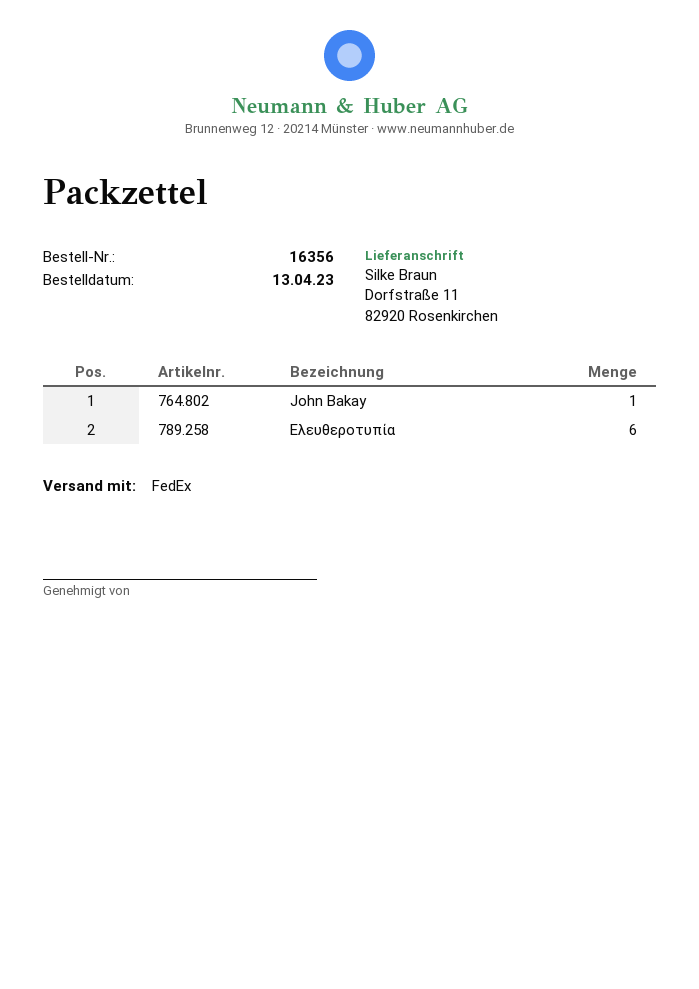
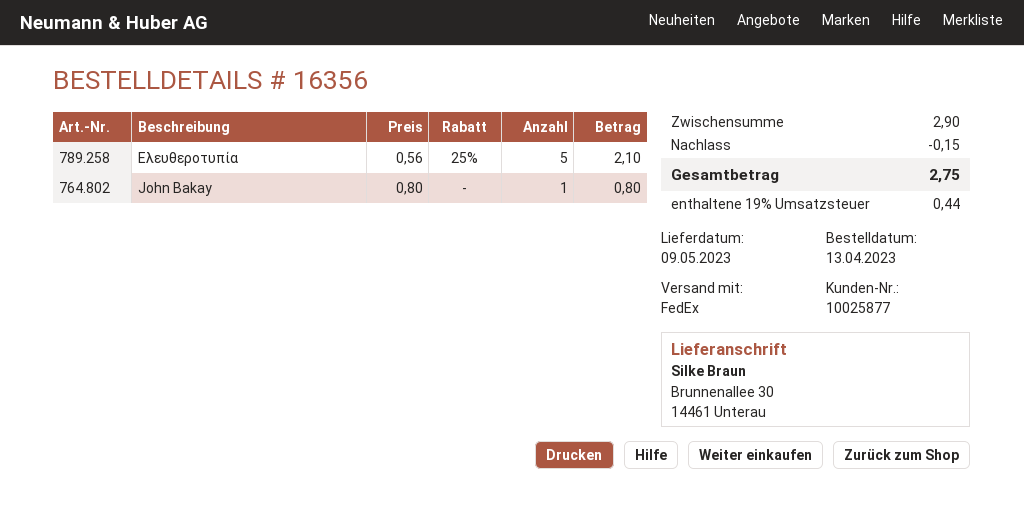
ship to: Dorfstraße 11, 82920 Rosenkirchen -> Brunnenallee 30, 14461 Unterau
Ελευθεροτυπία: 6 -> 5

